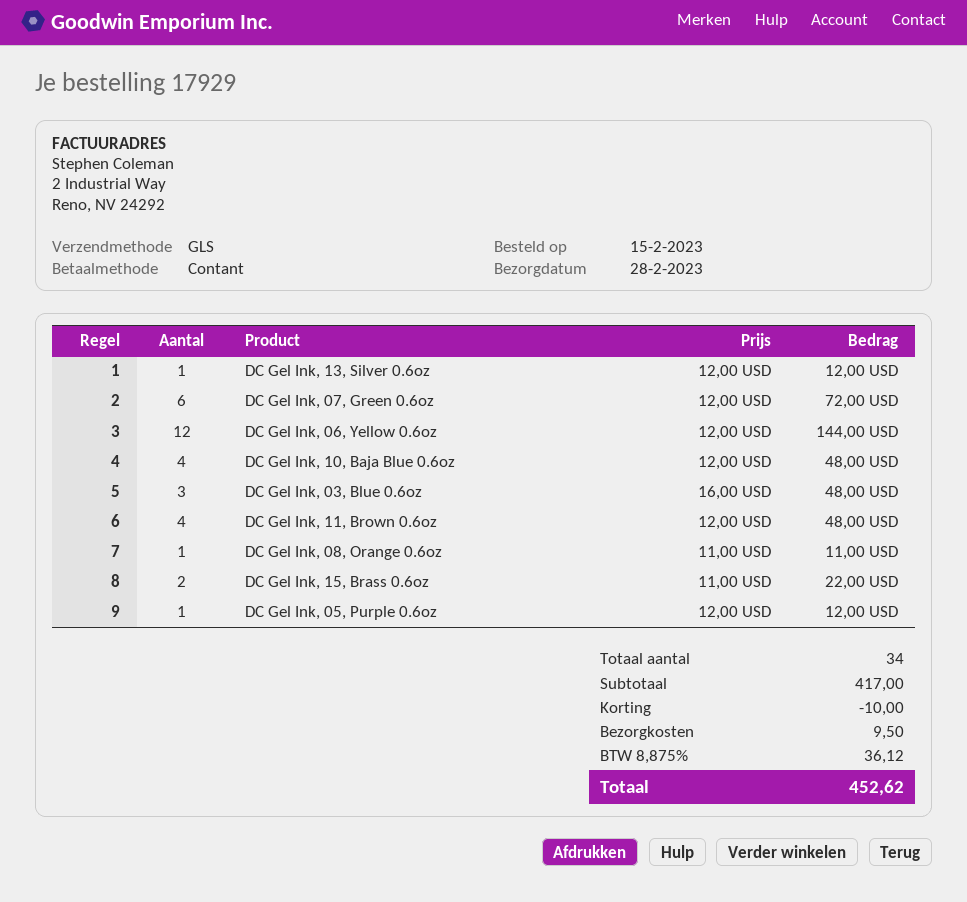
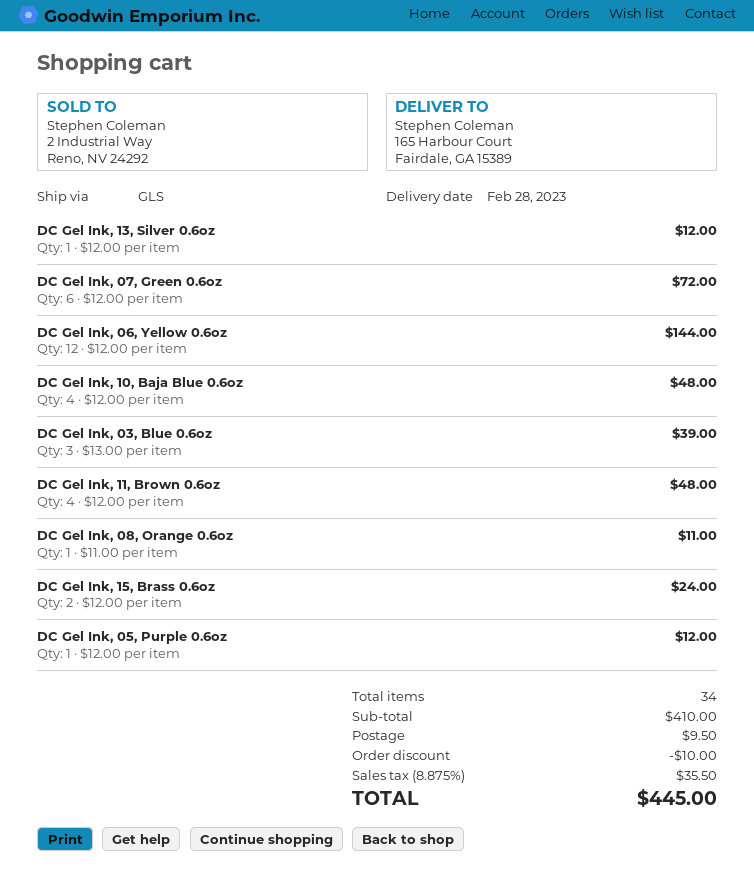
DC Gel Ink, 03, Blue 0.6oz: 3 x 16.00 = 48.00 -> 3 x 13.00 = 39.00
DC Gel Ink, 15, Brass 0.6oz: 2 x 11.00 = 22.00 -> 2 x 12.00 = 24.00
subtotal: 417.00 -> 410.00
tax: 8.875% = 36.12 -> 8.875% = 35.50
total: 452.62 -> 445.00

